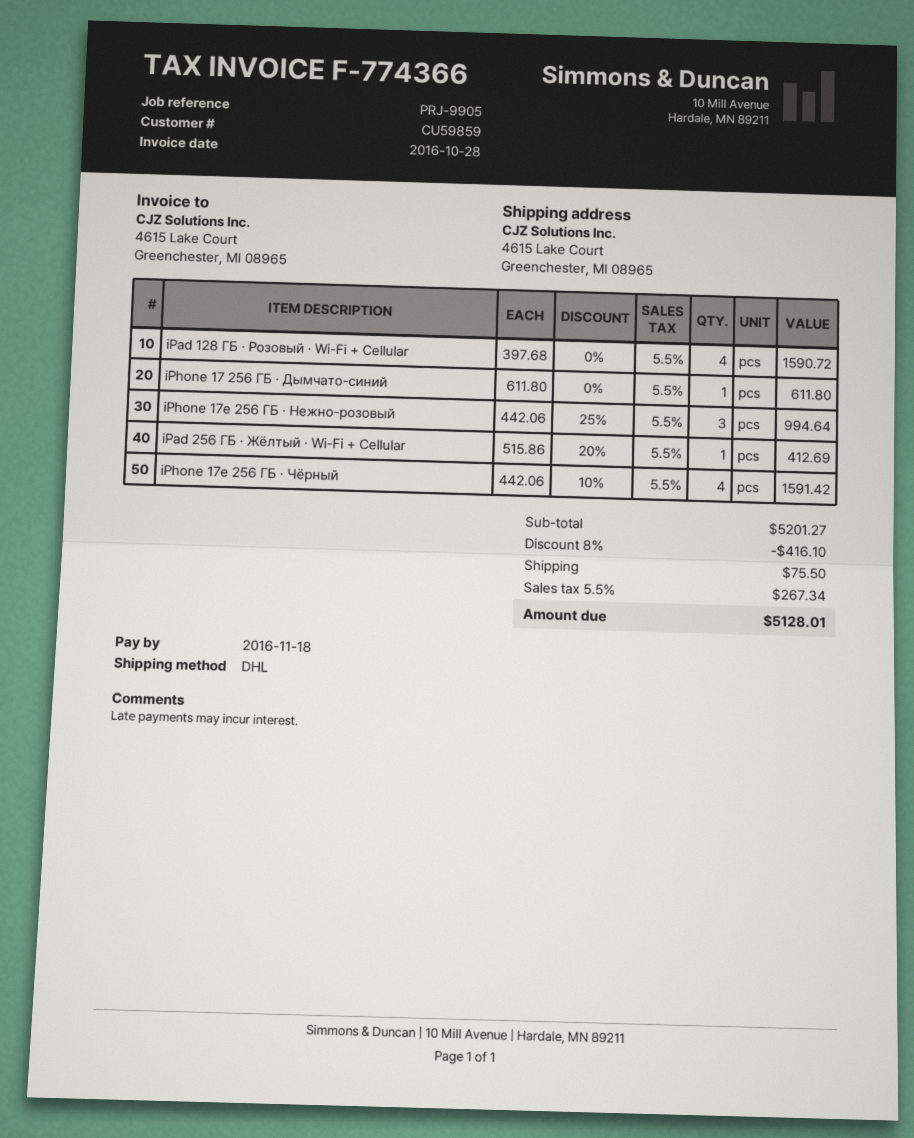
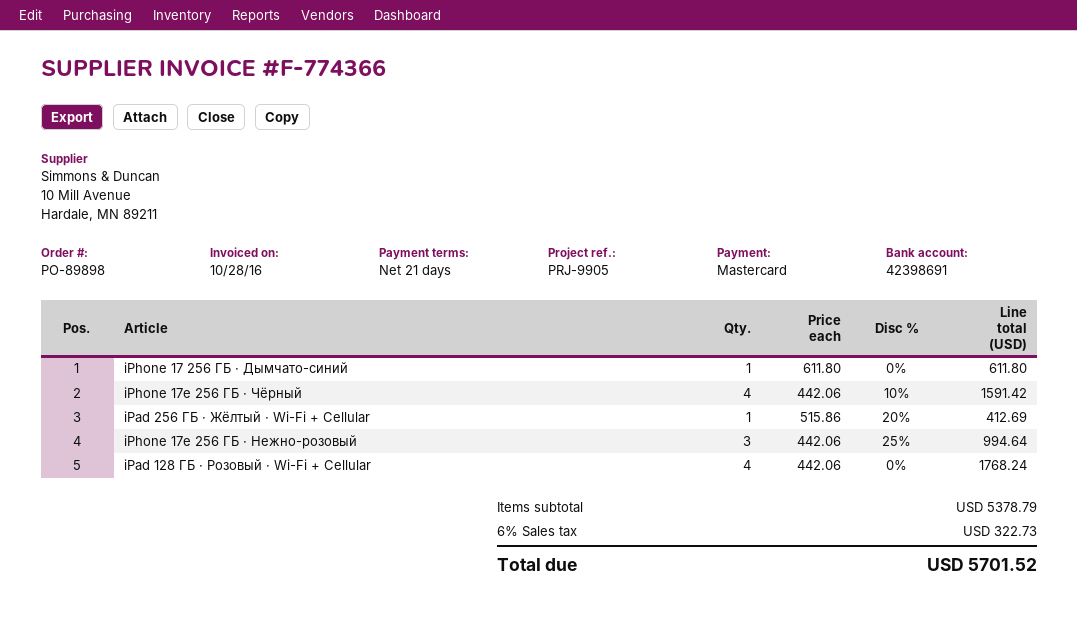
iPad 128 ГБ · Розовый · Wi-Fi + Cellular: 4 x 397.68 = 1590.72 -> 4 x 442.06 = 1768.24
subtotal: 5201.27 -> 5378.79
discount: 8% = 416.10 -> none
shipping: 75.50 -> none
tax: 5.5% = 267.34 -> 6% = 322.73
total: 5128.01 -> 5701.52

